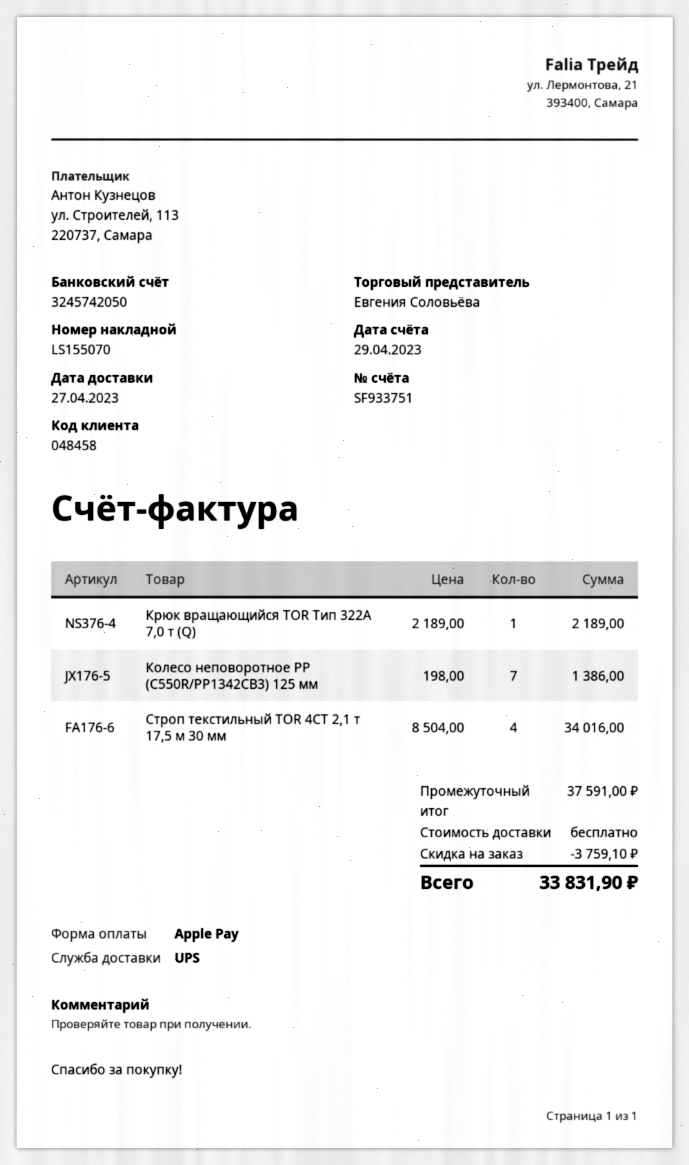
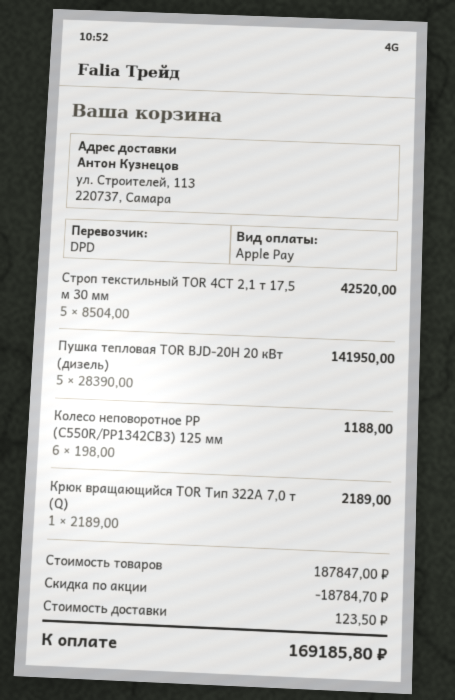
shipping method: UPS -> DPD
Колесо неповоротное PP (C550R/PP1342CB3) 125 мм: 7 x 198.00 = 1386.00 -> 6 x 198.00 = 1188.00
Строп текстильный TOR 4СТ 2,1 т 17,5 м 30 мм: 4 x 8504.00 = 34016.00 -> 5 x 8504.00 = 42520.00
Пушка тепловая TOR BJD-20H 20 кВт (дизель): none -> 5 x 28390.00 = 141950.00
subtotal: 37591.00 -> 187847.00
discount: 3759.10 -> 18784.70
shipping: 0.00 -> 123.50
total: 33831.90 -> 169185.80

